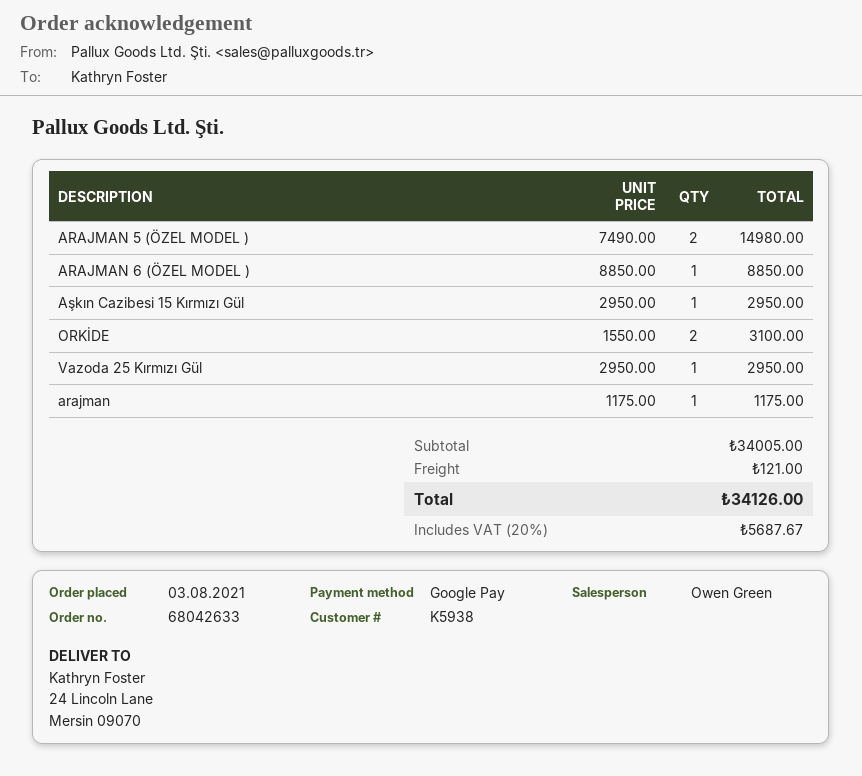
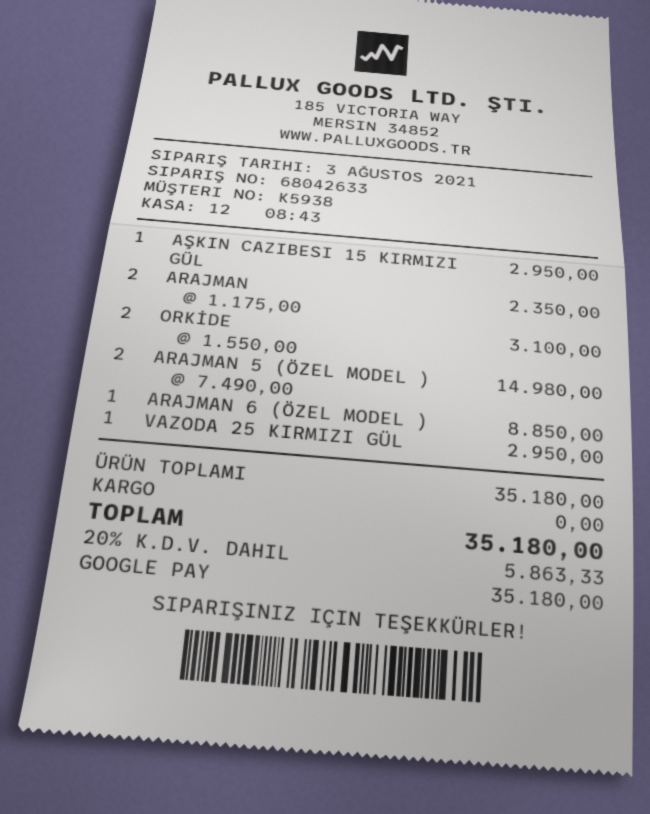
arajman: 1 x 1175.00 = 1175.00 -> 2 x 1175.00 = 2350.00
subtotal: 34005.00 -> 35180.00
shipping: 121.00 -> 0.00
tax: 20% = 5687.67 -> 20% = 5863.33
total: 34126.00 -> 35180.00

